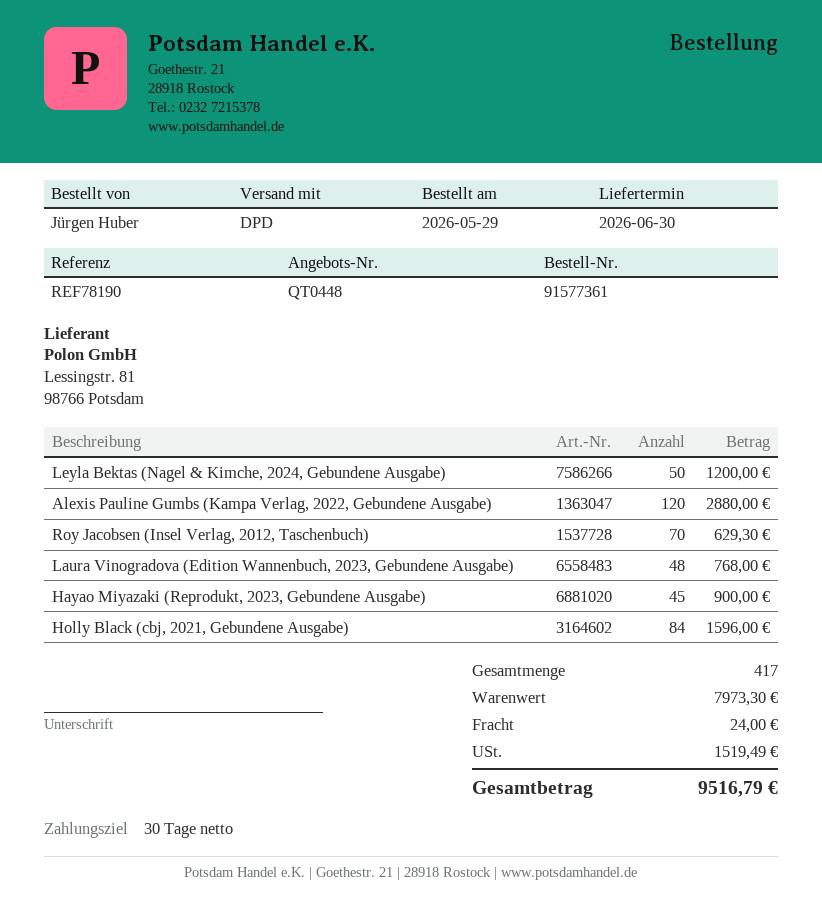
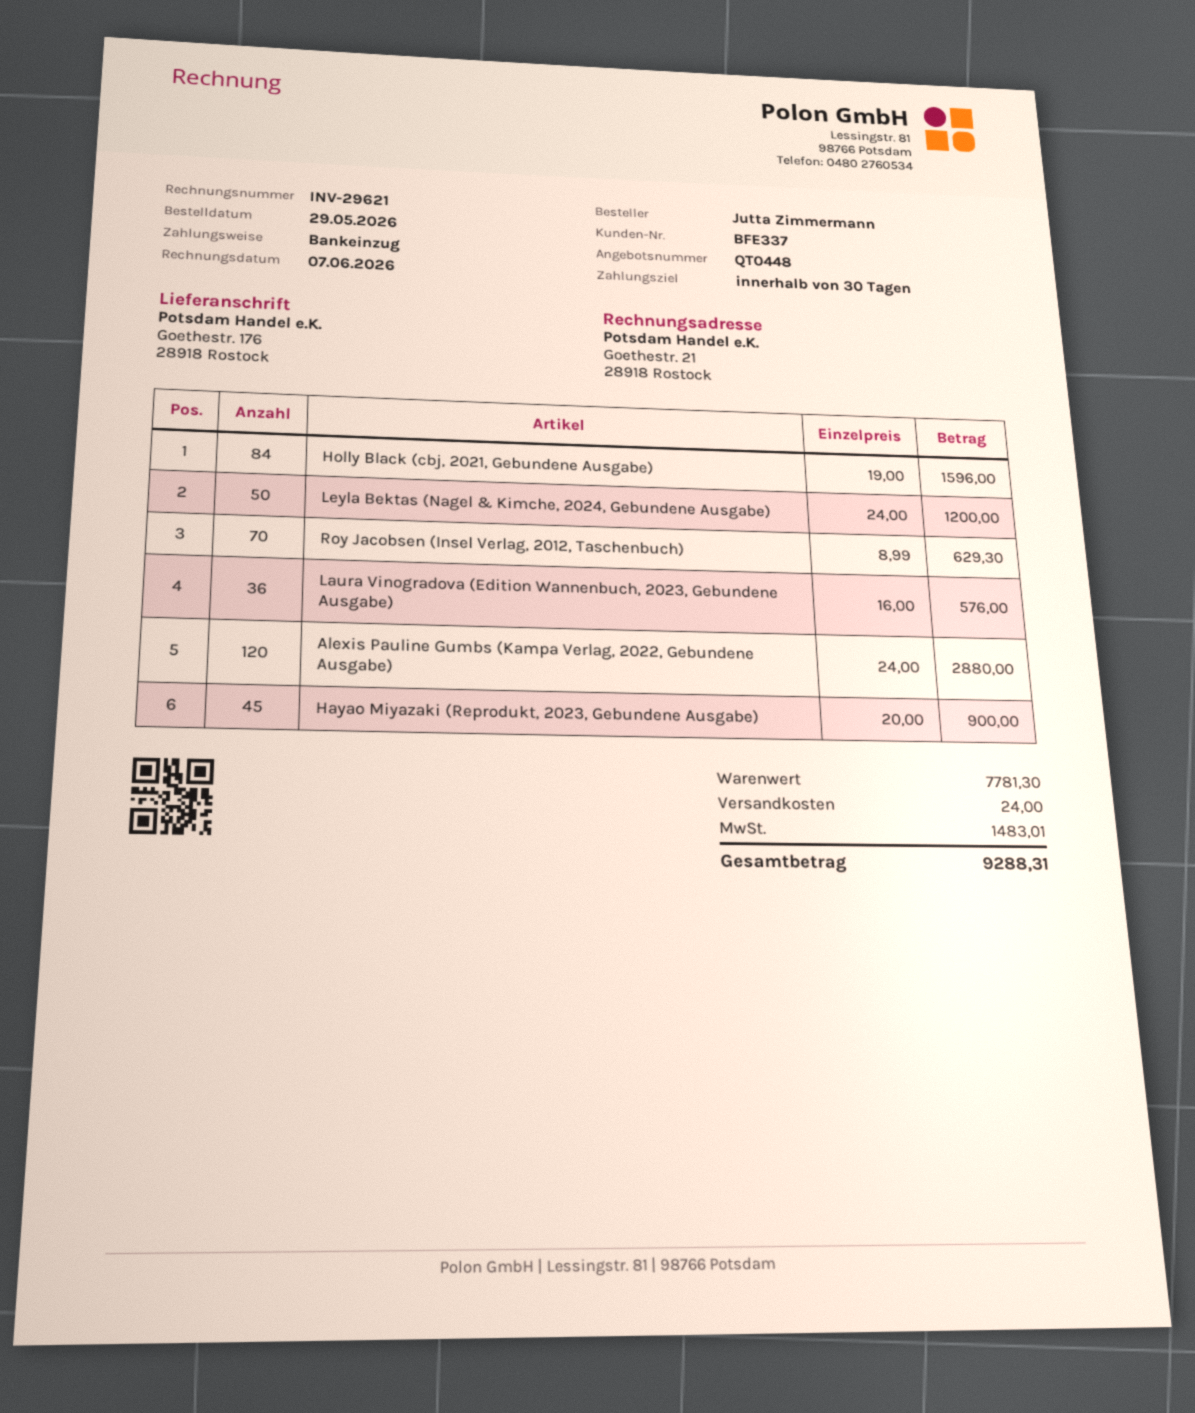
ordered by: Jürgen Huber -> Jutta Zimmermann
Laura Vinogradova (Edition Wannenbuch, 2023, Gebundene Ausgabe): 48 for 768.00 -> 36 for 576.00
subtotal: 7973.30 -> 7781.30
tax: 1519.49 -> 1483.01
total: 9516.79 -> 9288.31

